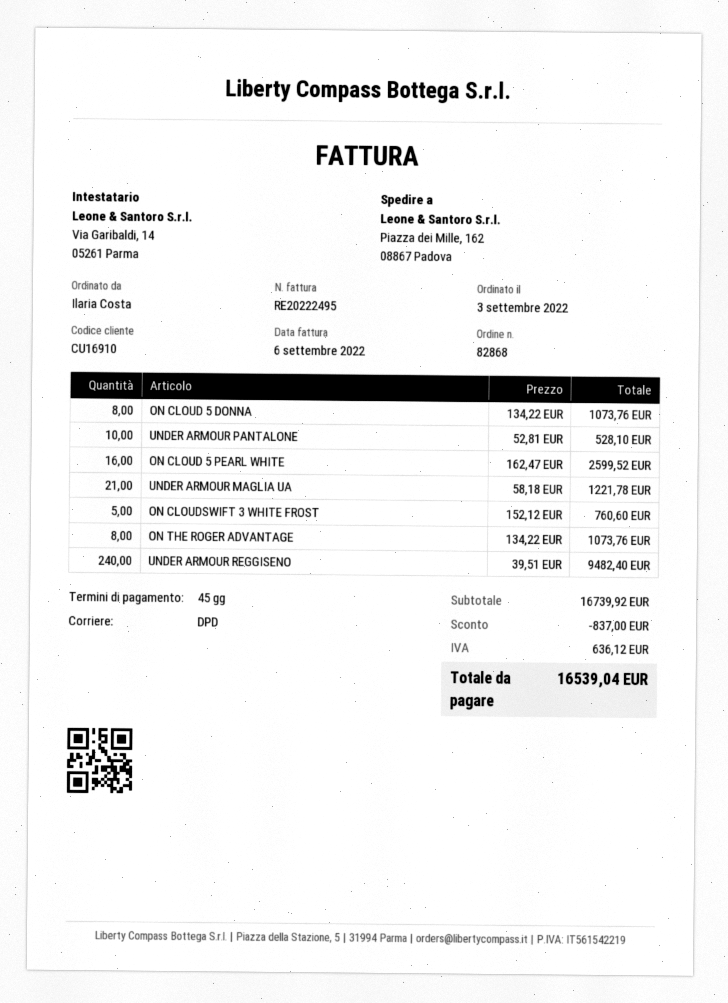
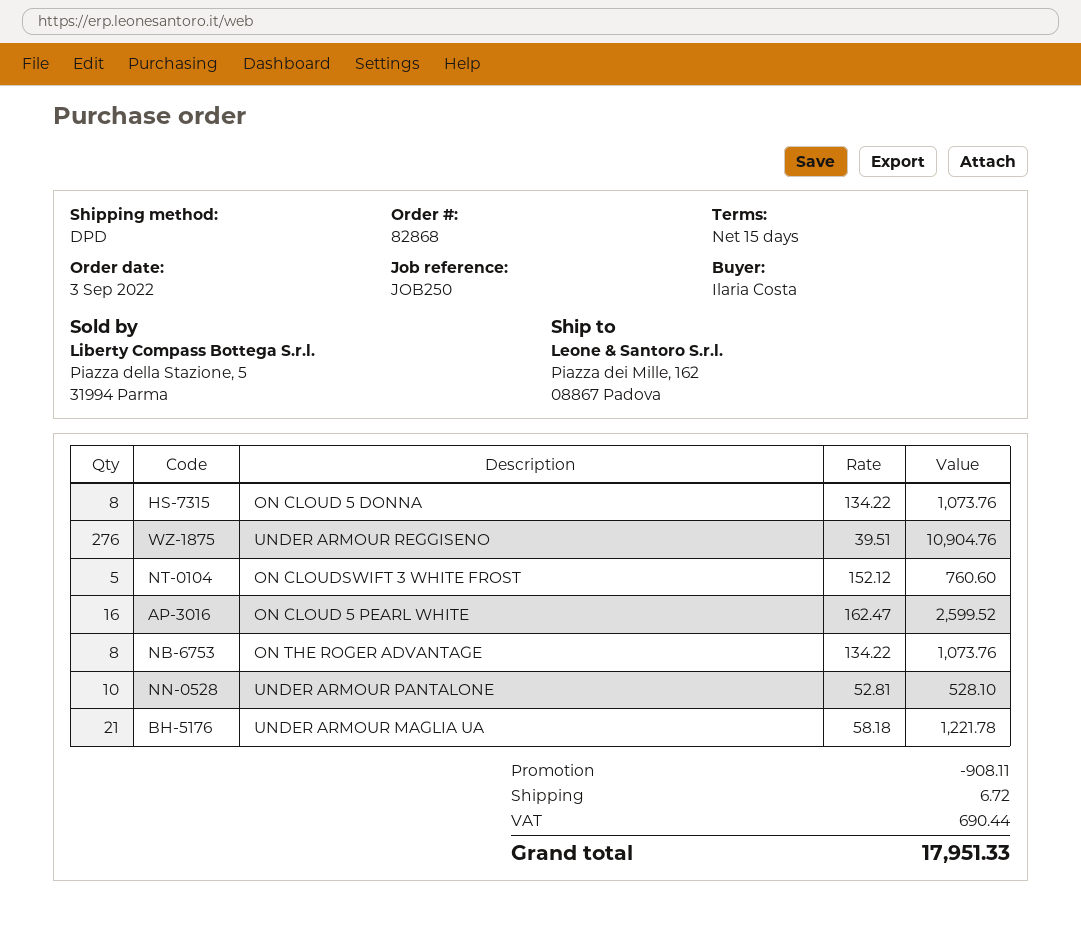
payment terms: 45 days -> 15 days
UNDER ARMOUR REGGISENO: 240 x 39.51 = 9482.40 -> 276 x 39.51 = 10904.76
discount: 837.00 -> 908.11
shipping: none -> 6.72
tax: 636.12 -> 690.44
total: 16539.04 -> 17951.33

